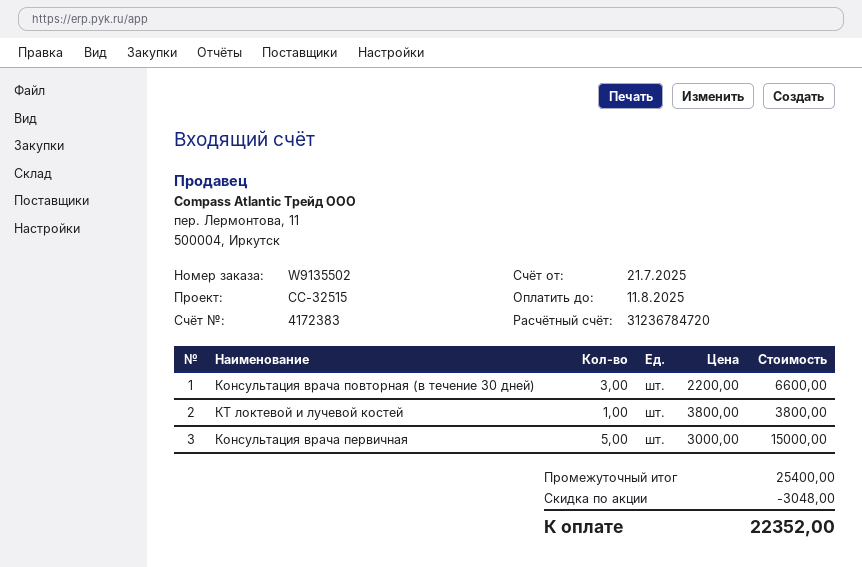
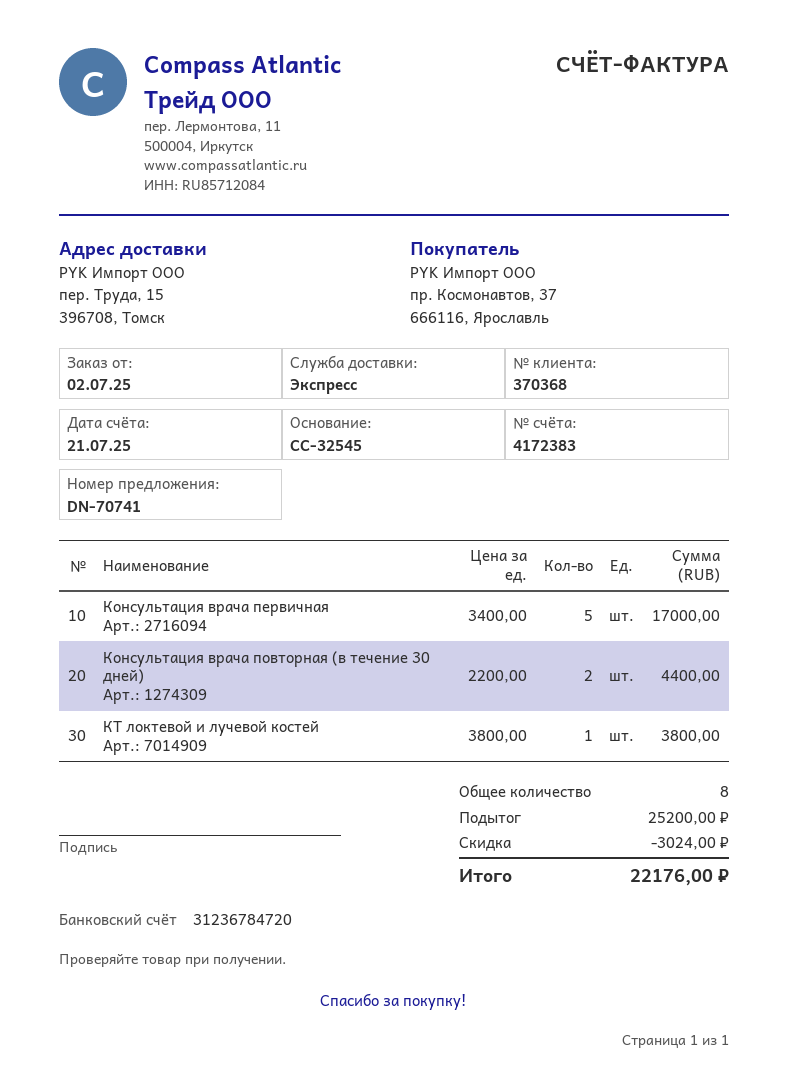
reference: CC-32515 -> CC-32545
Консультация врача повторная (в течение 30 дней): 3 x 2200.00 = 6600.00 -> 2 x 2200.00 = 4400.00
Консультация врача первичная: 5 x 3000.00 = 15000.00 -> 5 x 3400.00 = 17000.00
subtotal: 25400.00 -> 25200.00
discount: 3048.00 -> 3024.00
total: 22352.00 -> 22176.00

